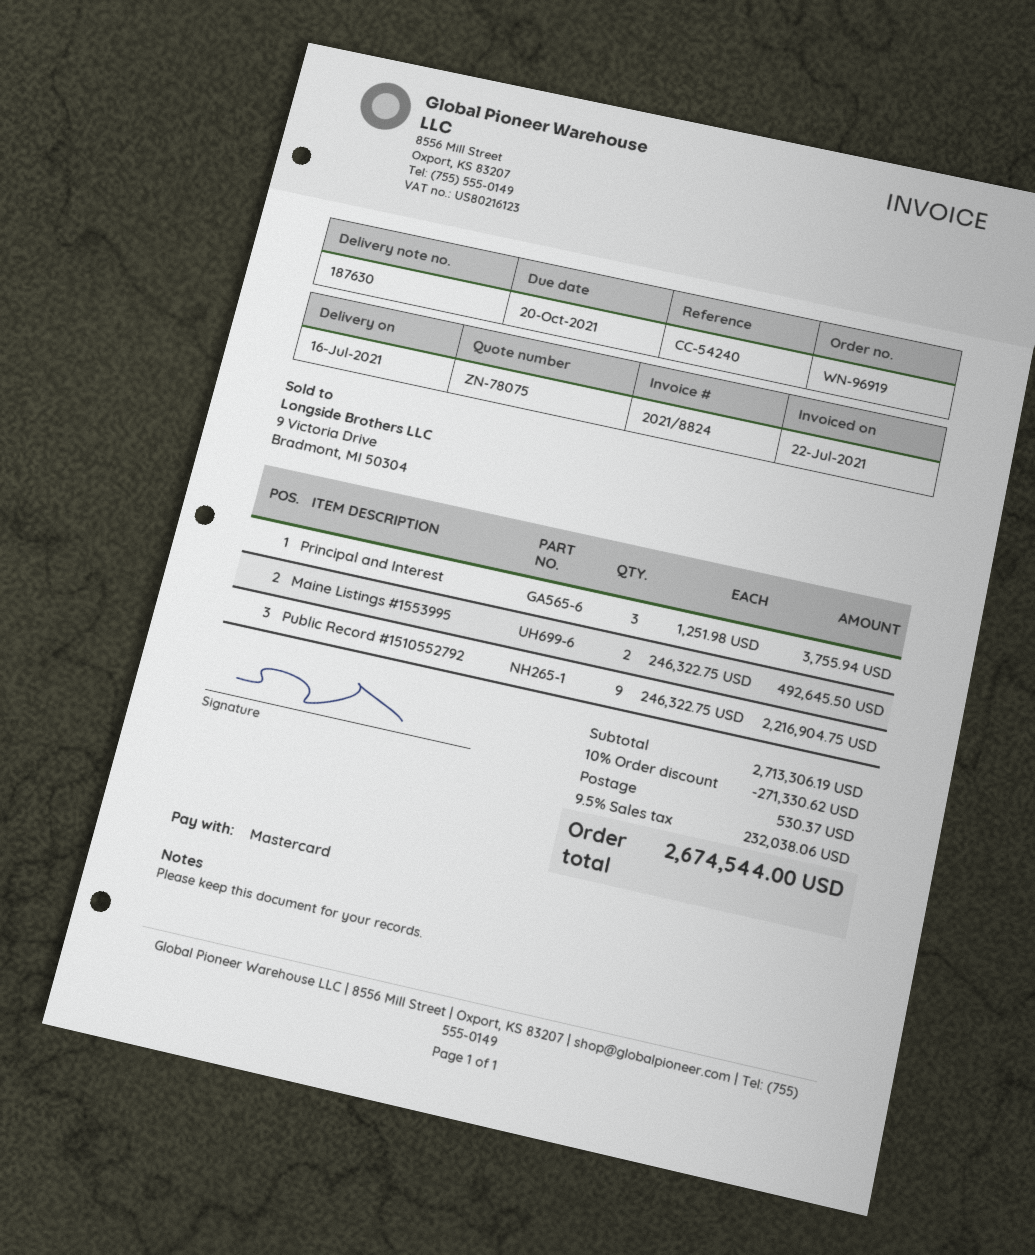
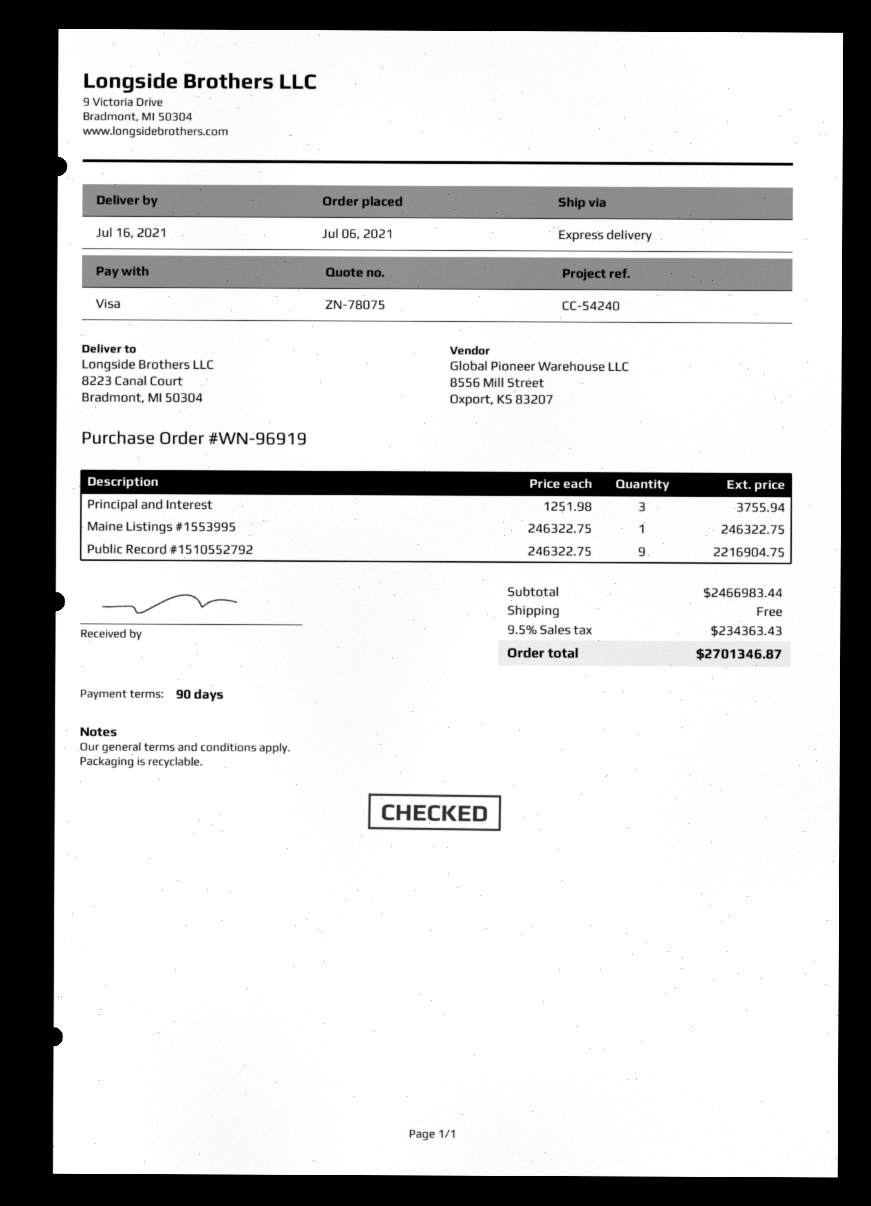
payment method: Mastercard -> Visa
Maine Listings #1553995: 2 x 246322.75 = 492645.50 -> 1 x 246322.75 = 246322.75
subtotal: 2713306.19 -> 2466983.44
discount: 10% = 271330.62 -> none
shipping: 530.37 -> 0.00
tax: 9.5% = 232038.06 -> 9.5% = 234363.43
total: 2674544.00 -> 2701346.87

